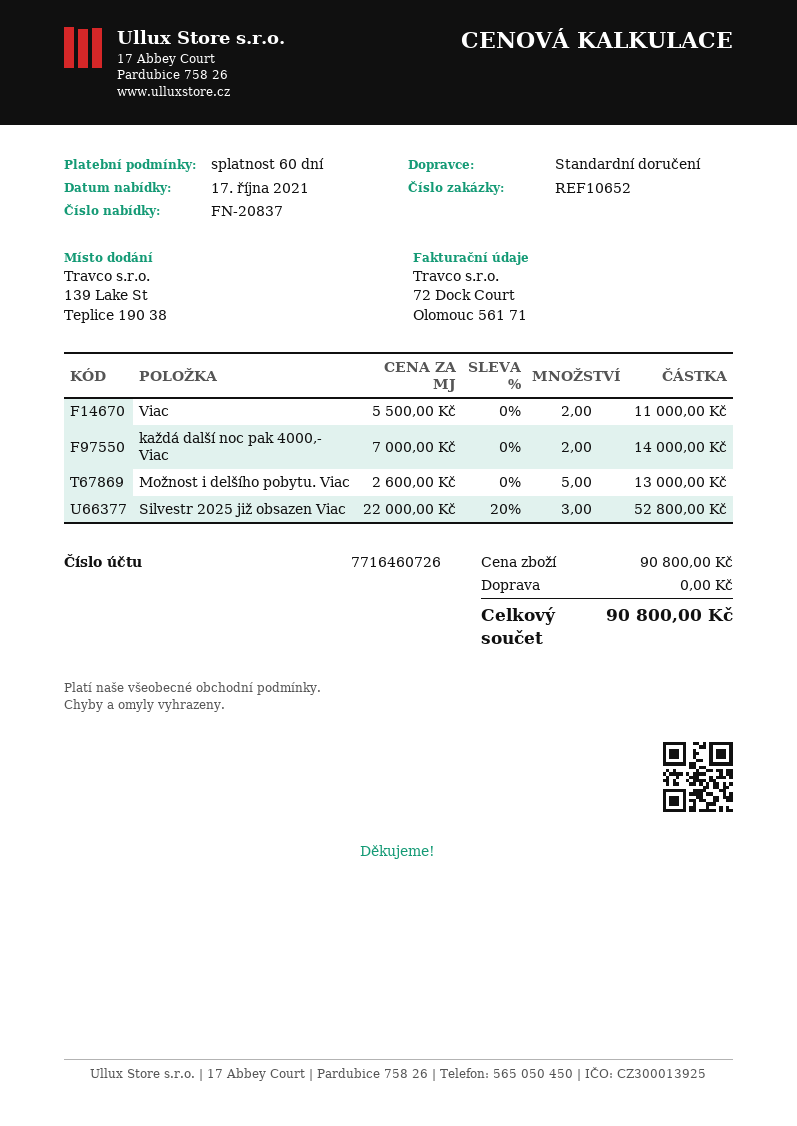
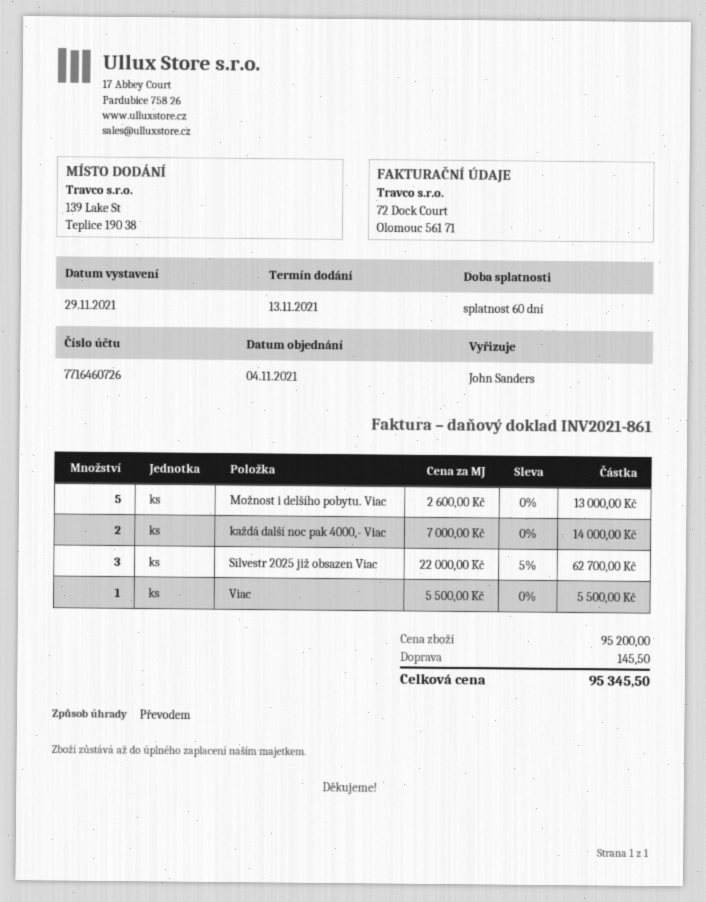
Viac: 2 x 5500.00 = 11000.00 -> 1 x 5500.00 = 5500.00
Silvestr 2025 již obsazen Viac: 3 x 22000.00 - 20% = 52800.00 -> 3 x 22000.00 - 5% = 62700.00
subtotal: 90800.00 -> 95200.00
shipping: 0.00 -> 145.50
total: 90800.00 -> 95345.50

